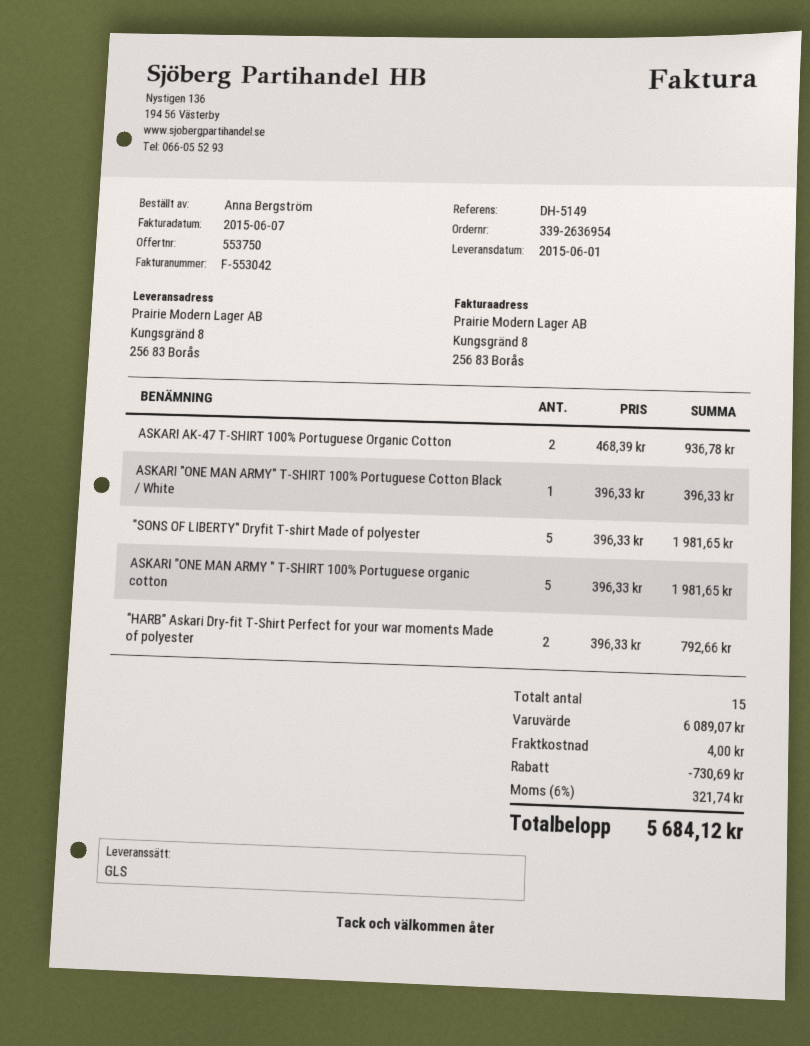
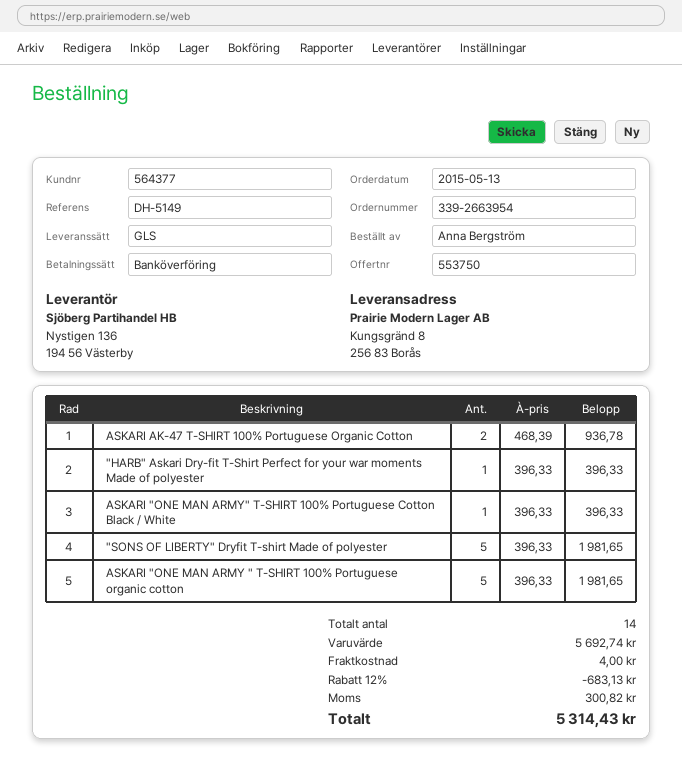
order number: 339-2636954 -> 339-2663954
"HARB" Askari Dry-fit T-Shirt Perfect for your war moments Made of polyester: 2 x 396.33 = 792.66 -> 1 x 396.33 = 396.33
total quantity: 15 -> 14
subtotal: 6089.07 -> 5692.74
discount: 730.69 -> 683.13
tax: 321.74 -> 300.82
total: 5684.12 -> 5314.43

